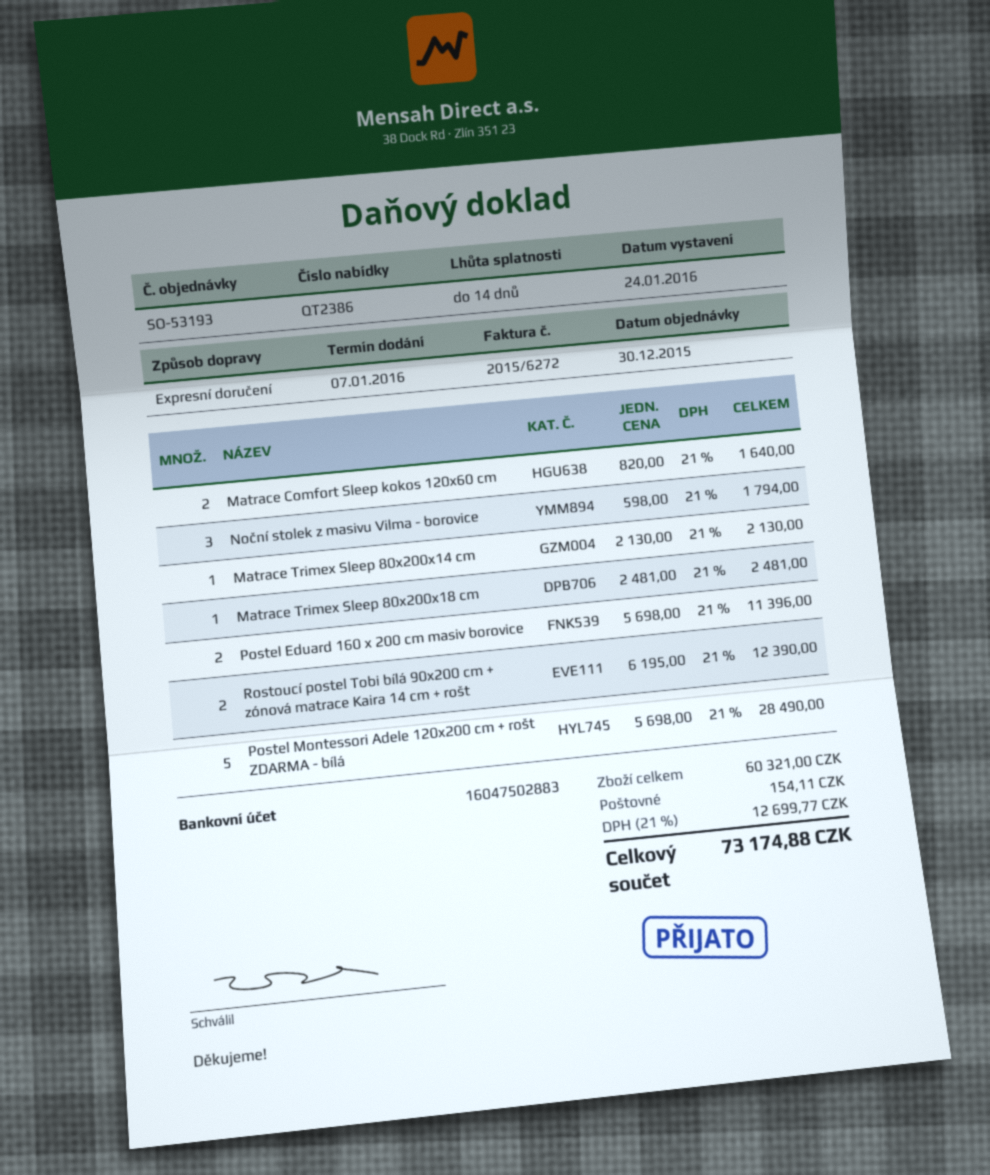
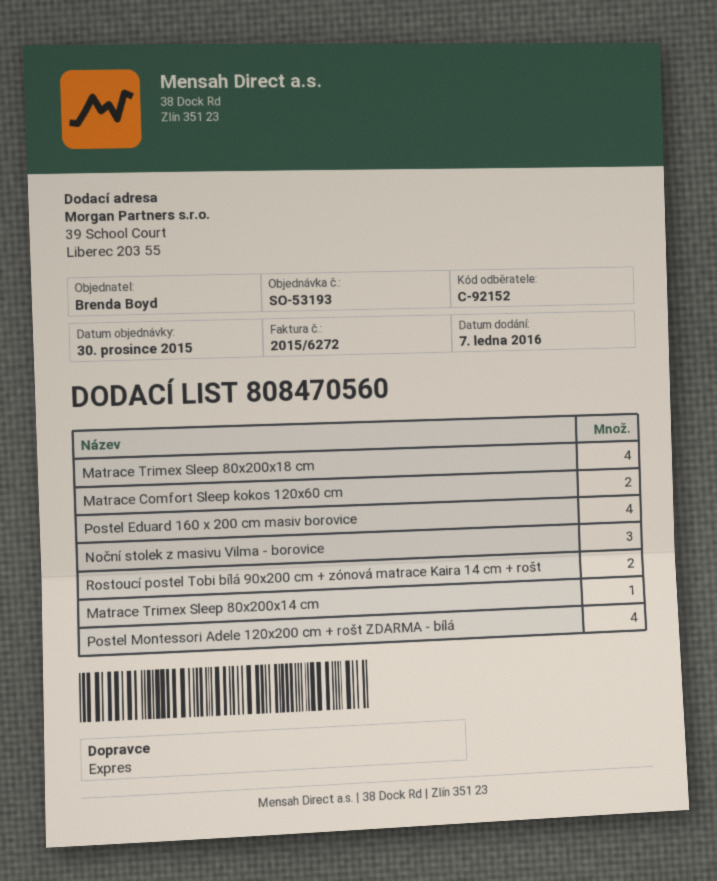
Matrace Trimex Sleep 80x200x18 cm: 1 -> 4
Postel Eduard 160 x 200 cm masiv borovice: 2 -> 4
Postel Montessori Adele 120x200 cm + rošt ZDARMA - bílá: 5 -> 4

